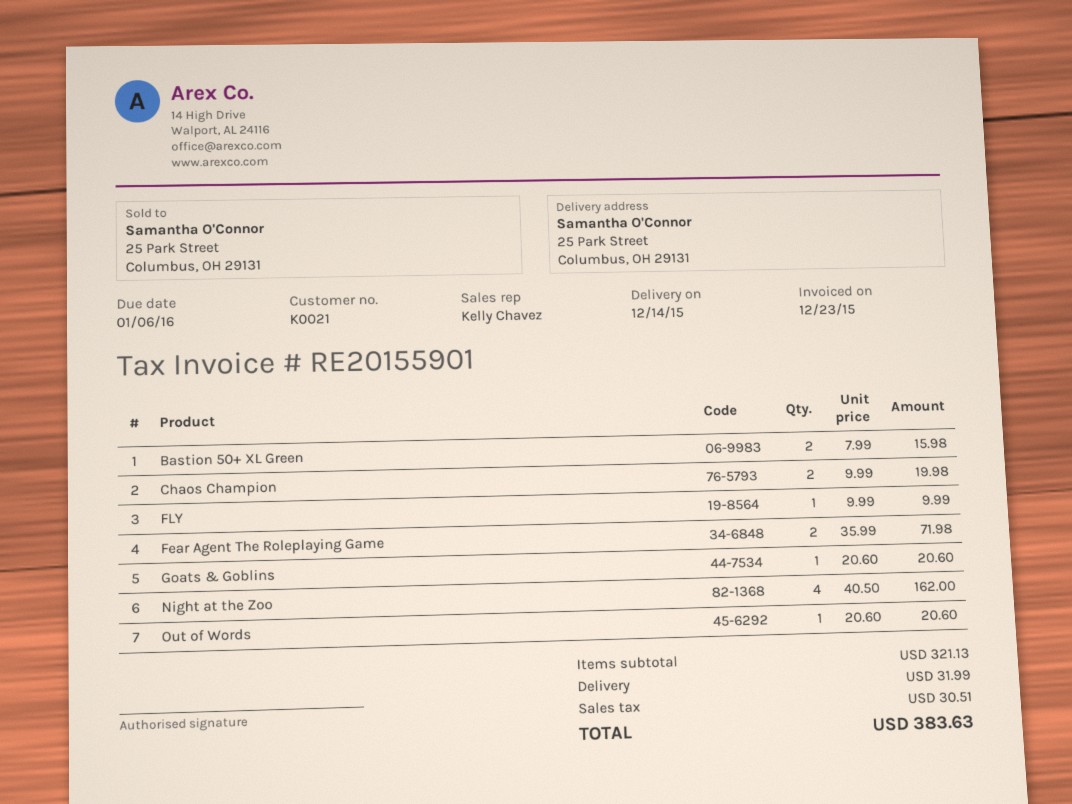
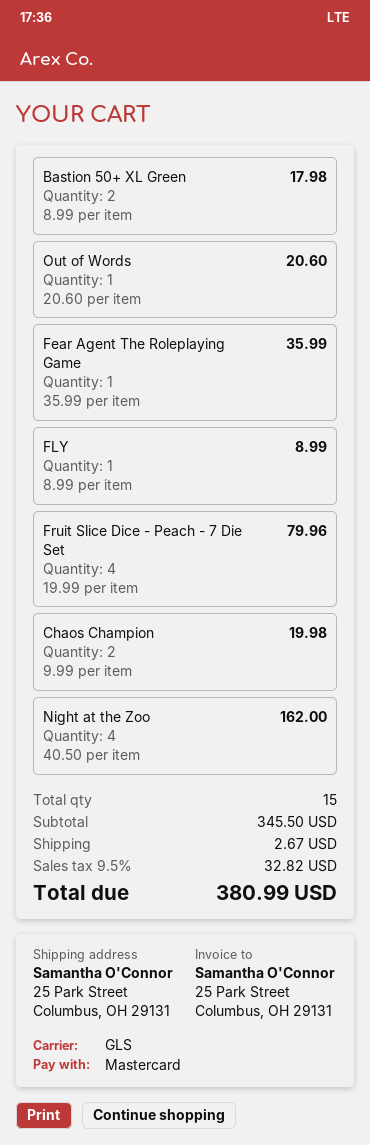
Bastion 50+ XL Green: 2 x 7.99 = 15.98 -> 2 x 8.99 = 17.98
FLY: 1 x 9.99 = 9.99 -> 1 x 8.99 = 8.99
Fear Agent The Roleplaying Game: 2 x 35.99 = 71.98 -> 1 x 35.99 = 35.99
Goats & Goblins: 1 x 20.60 = 20.60 -> none
Fruit Slice Dice - Peach - 7 Die Set: none -> 4 x 19.99 = 79.96
subtotal: 321.13 -> 345.50
shipping: 31.99 -> 2.67
tax: 30.51 -> 32.82
total: 383.63 -> 380.99

